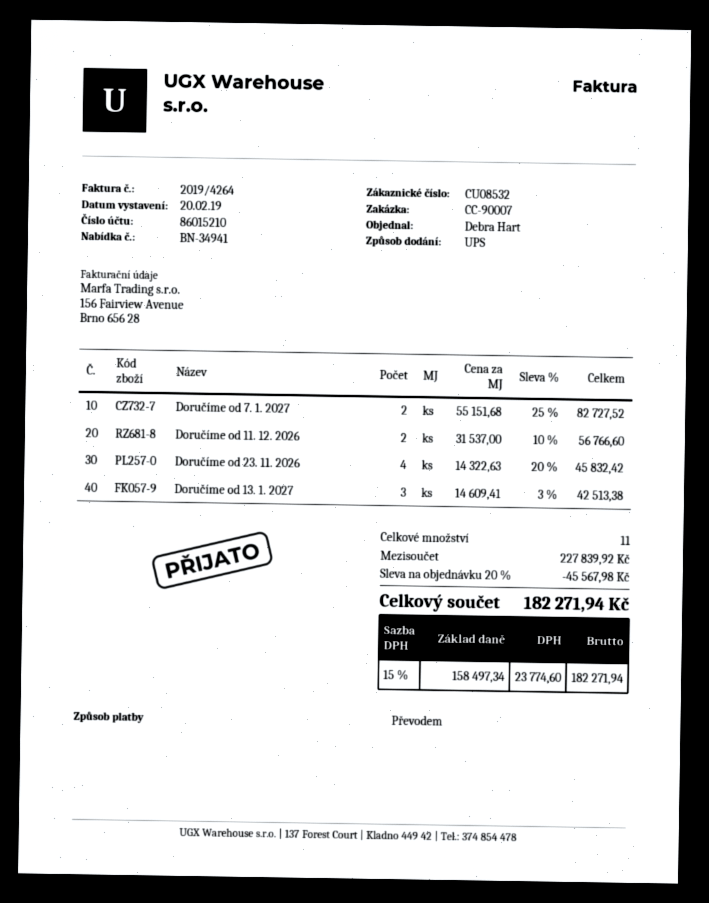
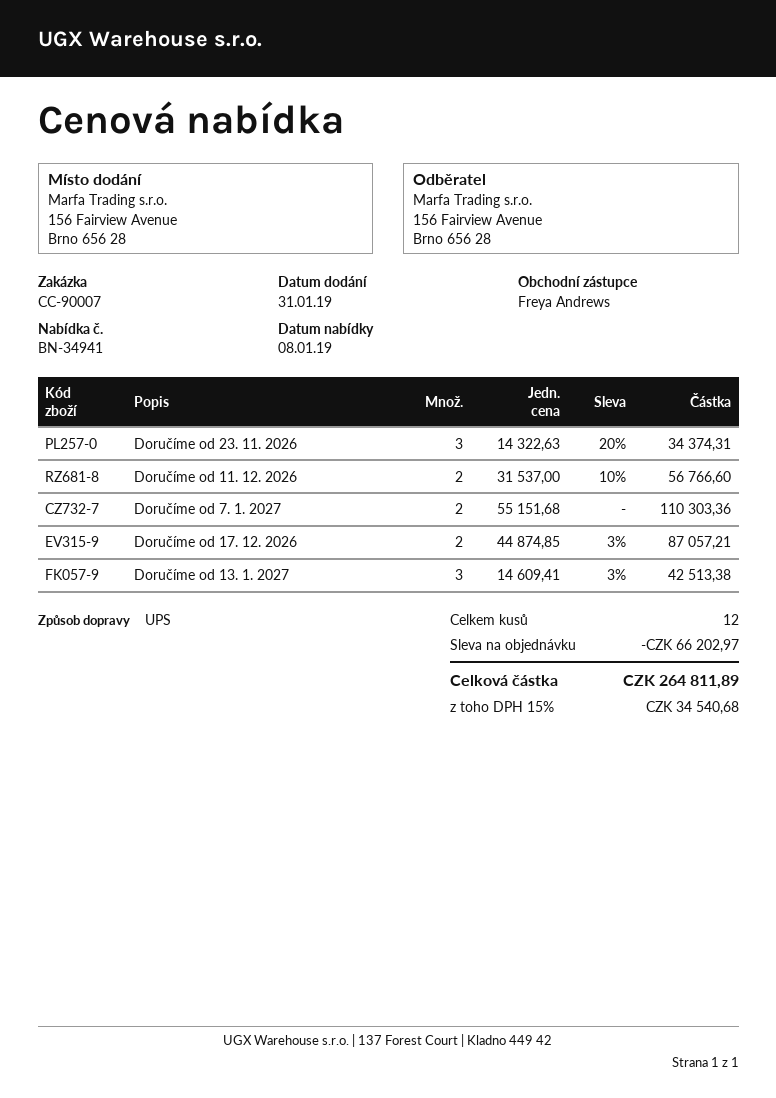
Doručíme od 7. 1. 2027: 2 x 55151.68 - 25% = 82727.52 -> 2 x 55151.68 = 110303.36
Doručíme od 23. 11. 2026: 4 x 14322.63 - 20% = 45832.42 -> 3 x 14322.63 - 20% = 34374.31
Doručíme od 17. 12. 2026: none -> 2 x 44874.85 - 3% = 87057.21
total quantity: 11 -> 12
discount: 45567.98 -> 66202.97
tax: 15% = 23774.60 -> 15% = 34540.68
total: 182271.94 -> 264811.89

